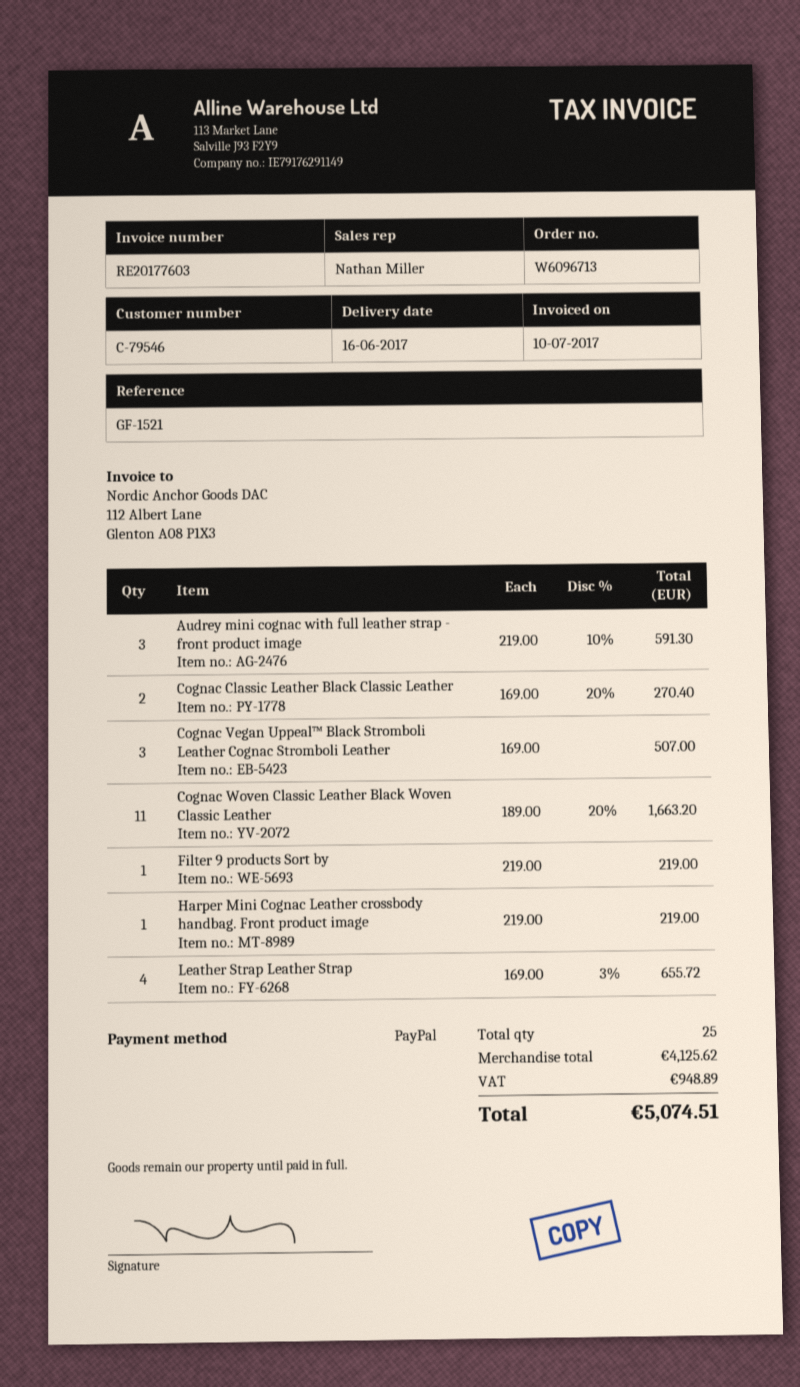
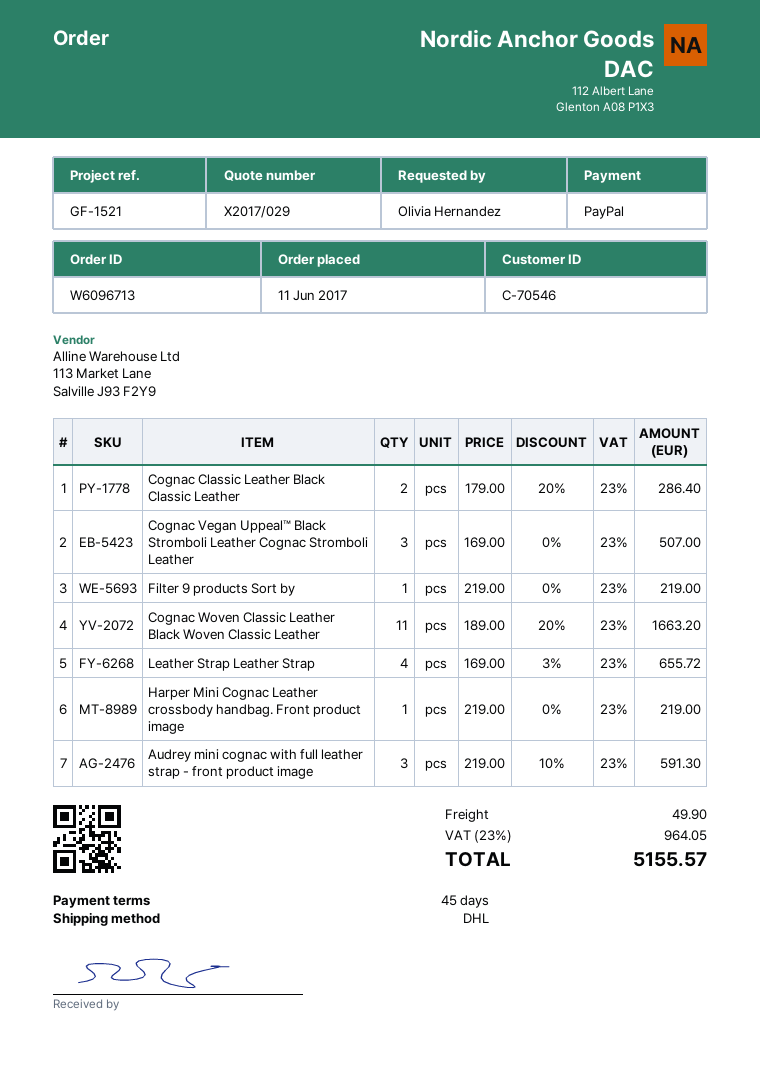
customer number: C-79546 -> C-70546
Cognac Classic Leather Black Classic Leather: 2 x 169.00 - 20% = 270.40 -> 2 x 179.00 - 20% = 286.40
shipping: none -> 49.90
tax: 948.89 -> 964.05
total: 5074.51 -> 5155.57

